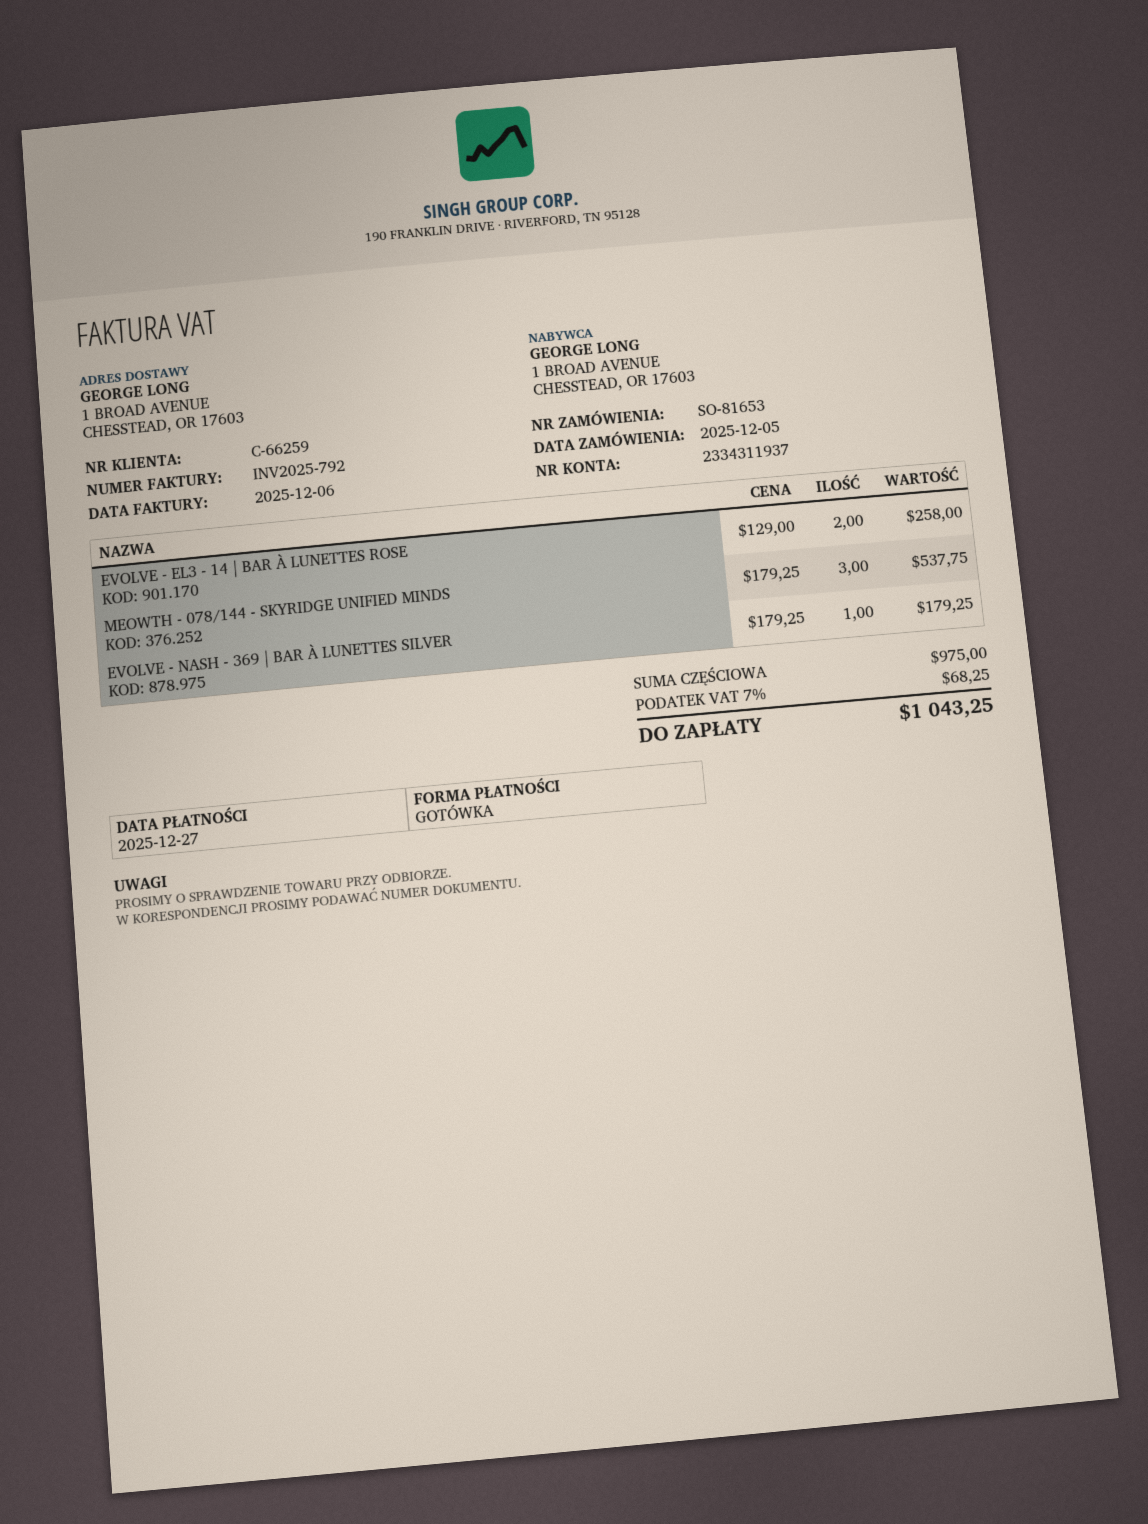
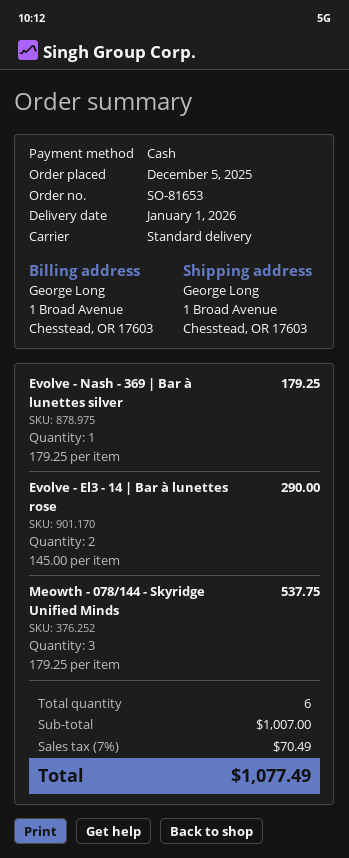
EVOLVE - EL3 - 14 | BAR À LUNETTES ROSE: 2 x 129.00 = 258.00 -> 2 x 145.00 = 290.00
subtotal: 975.00 -> 1007.00
tax: 7% = 68.25 -> 7% = 70.49
total: 1043.25 -> 1077.49

